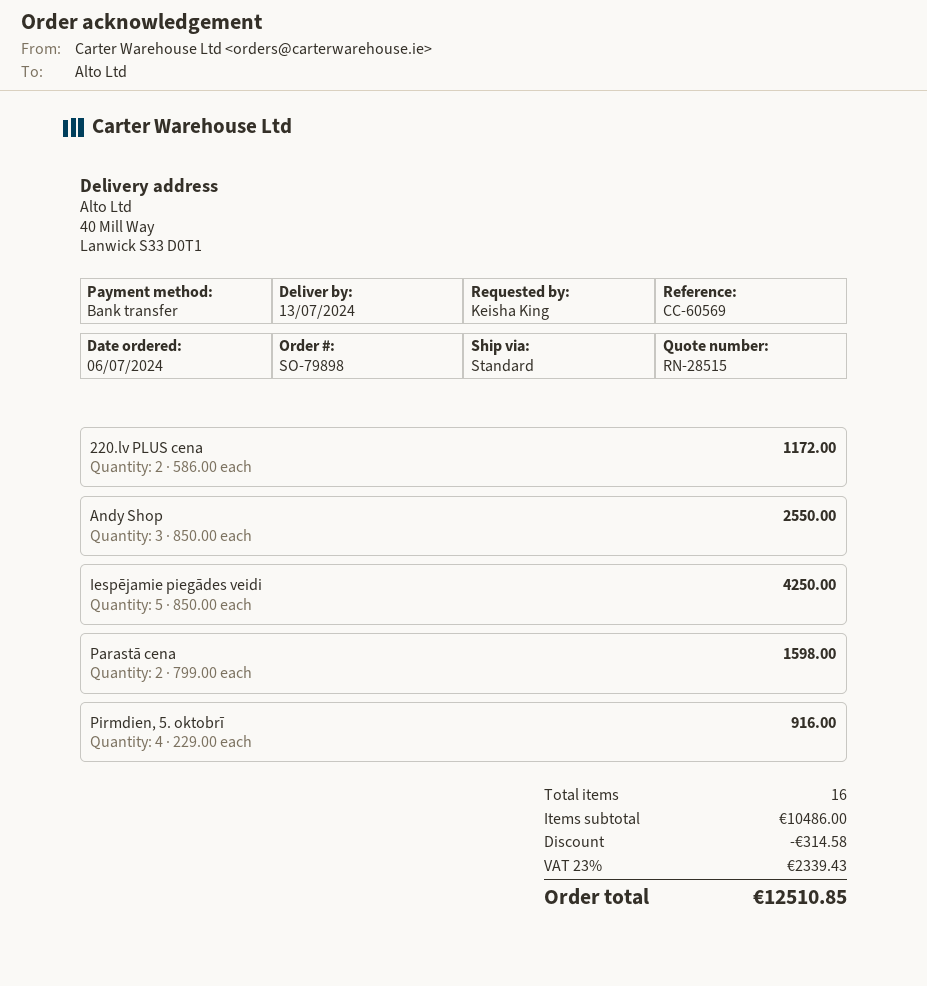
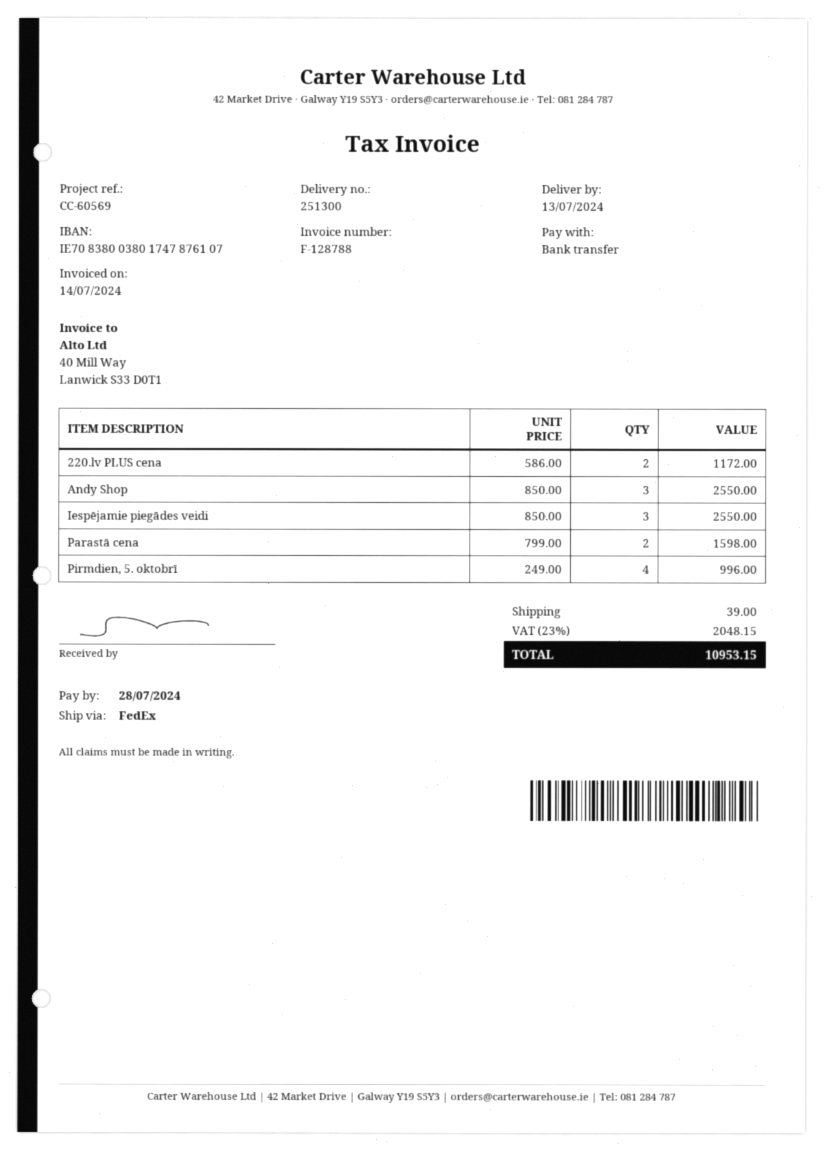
shipping method: standard -> FedEx
Iespējamie piegādes veidi: 5 x 850.00 = 4250.00 -> 3 x 850.00 = 2550.00
Pirmdien, 5. oktobrī: 4 x 229.00 = 916.00 -> 4 x 249.00 = 996.00
discount: 314.58 -> none
shipping: none -> 39.00
tax: 23% = 2339.43 -> 23% = 2048.15
total: 12510.85 -> 10953.15

